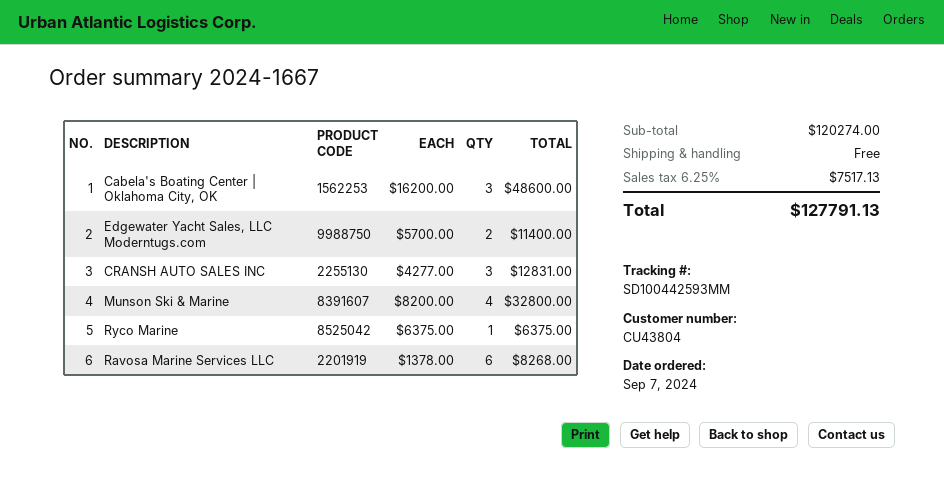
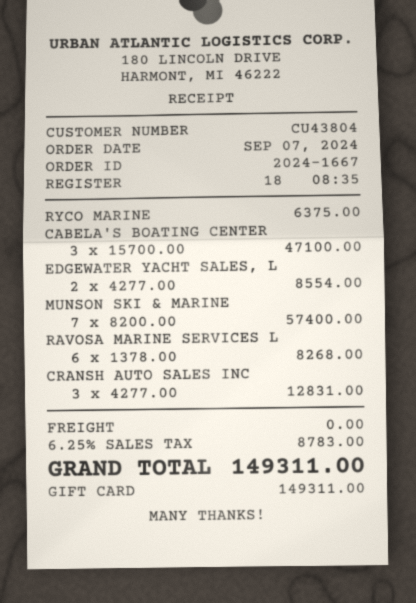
Cabela's Boating Center | Oklahoma City, OK: 3 x 16200.00 = 48600.00 -> 3 x 15700.00 = 47100.00
Edgewater Yacht Sales, LLC Moderntugs.com: 2 x 5700.00 = 11400.00 -> 2 x 4277.00 = 8554.00
Munson Ski & Marine: 4 x 8200.00 = 32800.00 -> 7 x 8200.00 = 57400.00
tax: 6.25% = 7517.13 -> 6.25% = 8783.00
total: 127791.13 -> 149311.00

